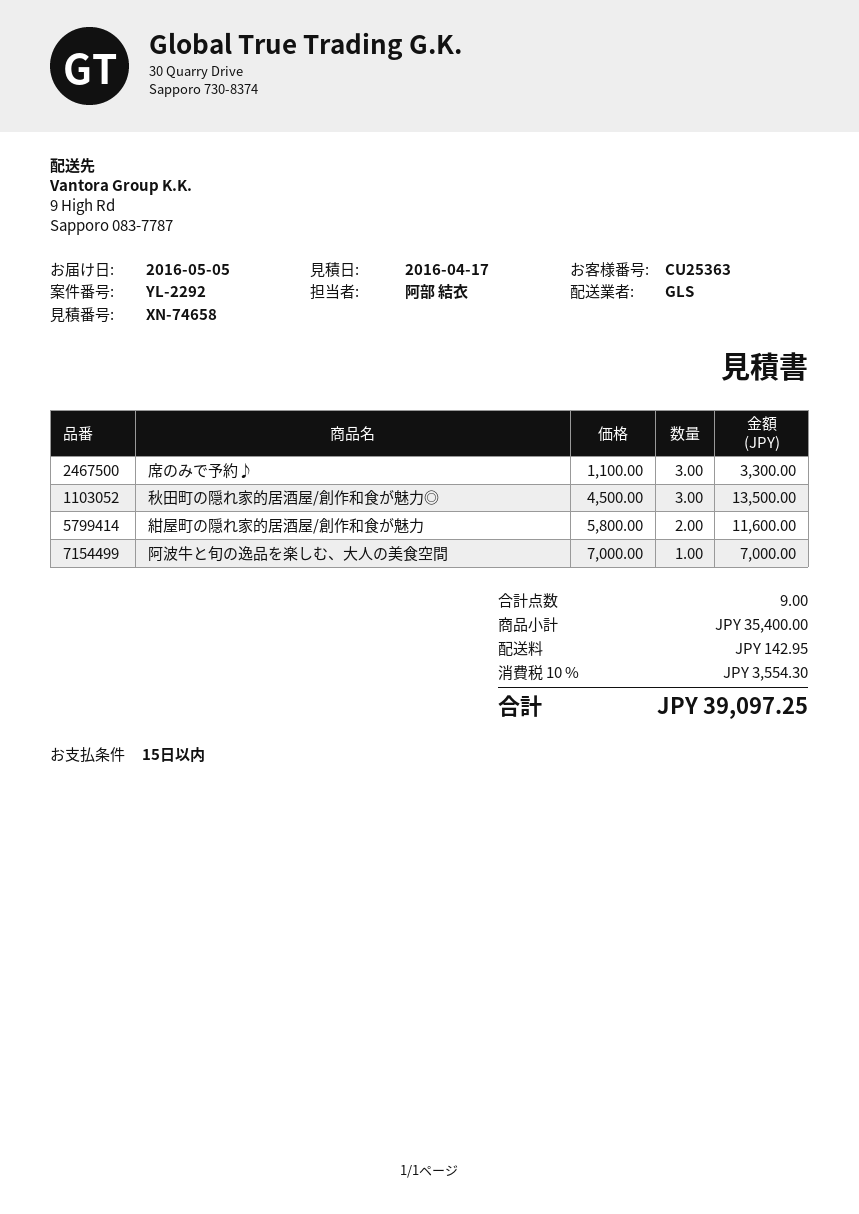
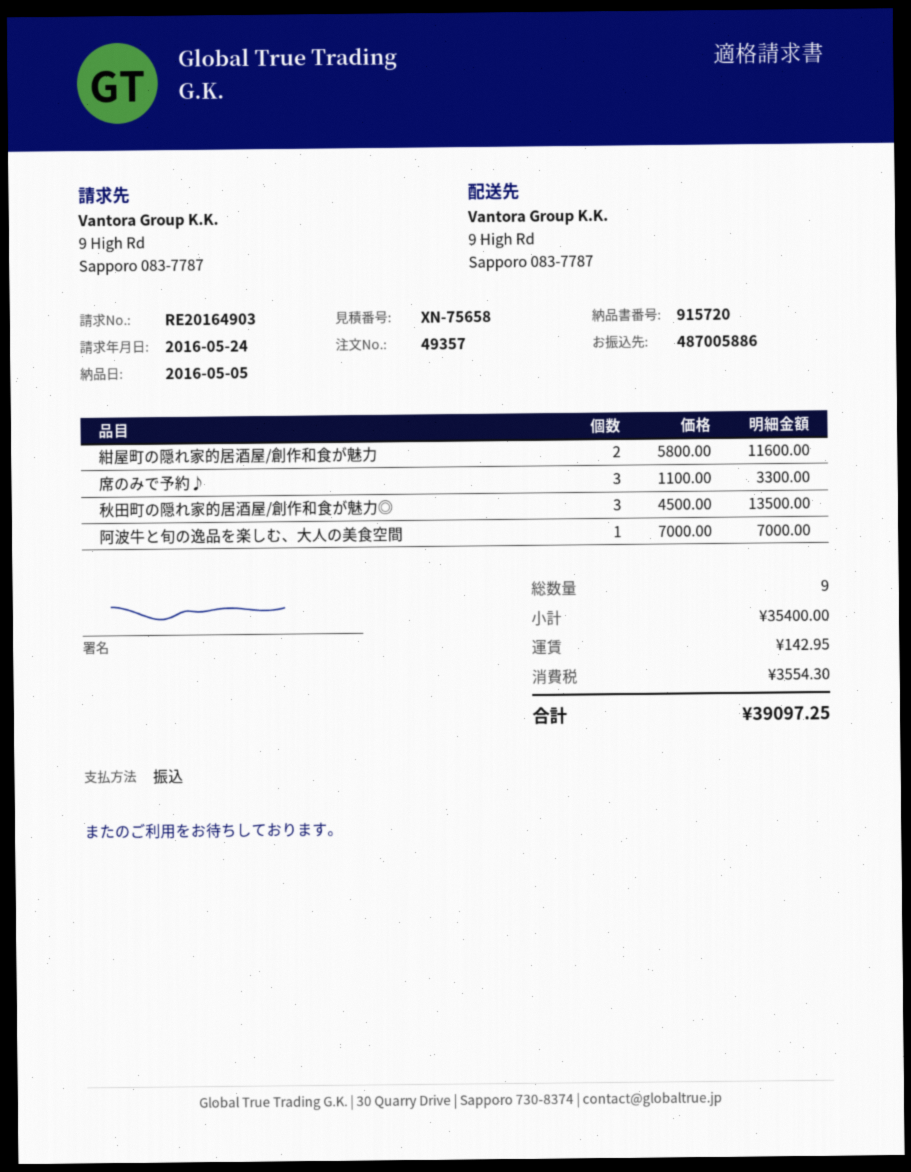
quote number: XN-74658 -> XN-75658

